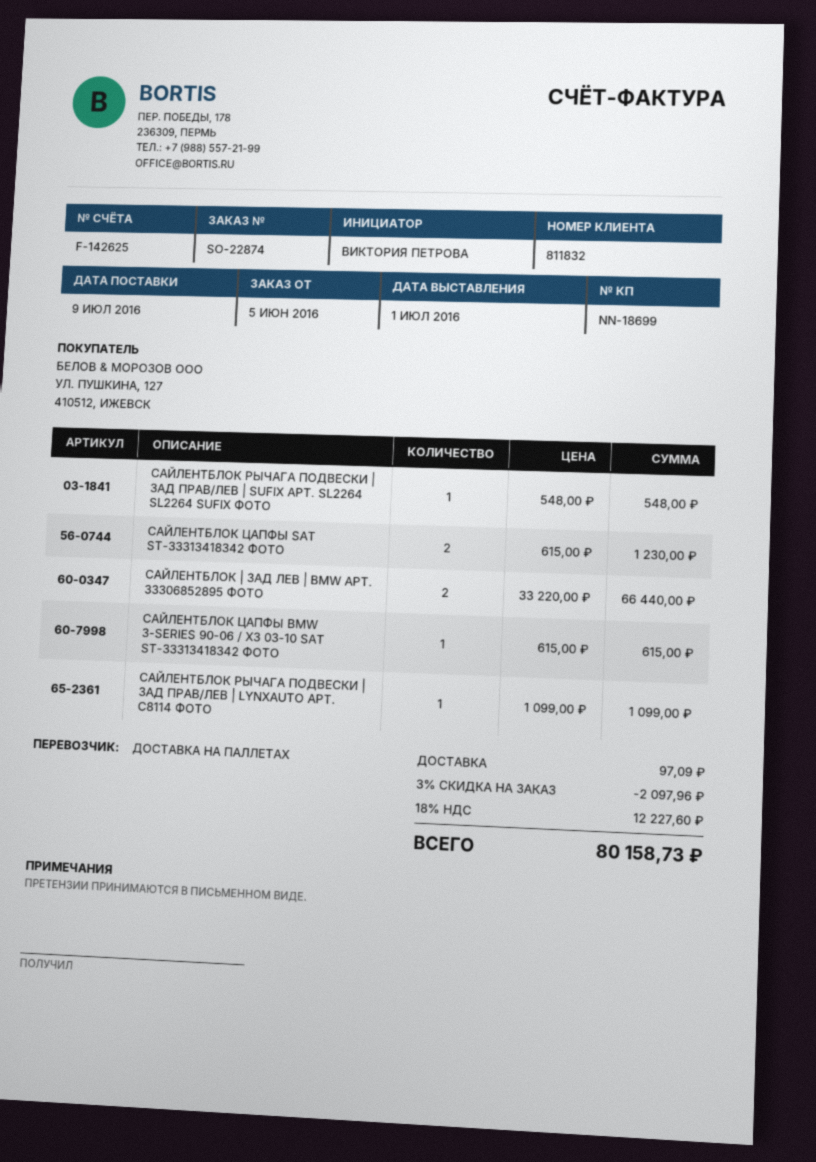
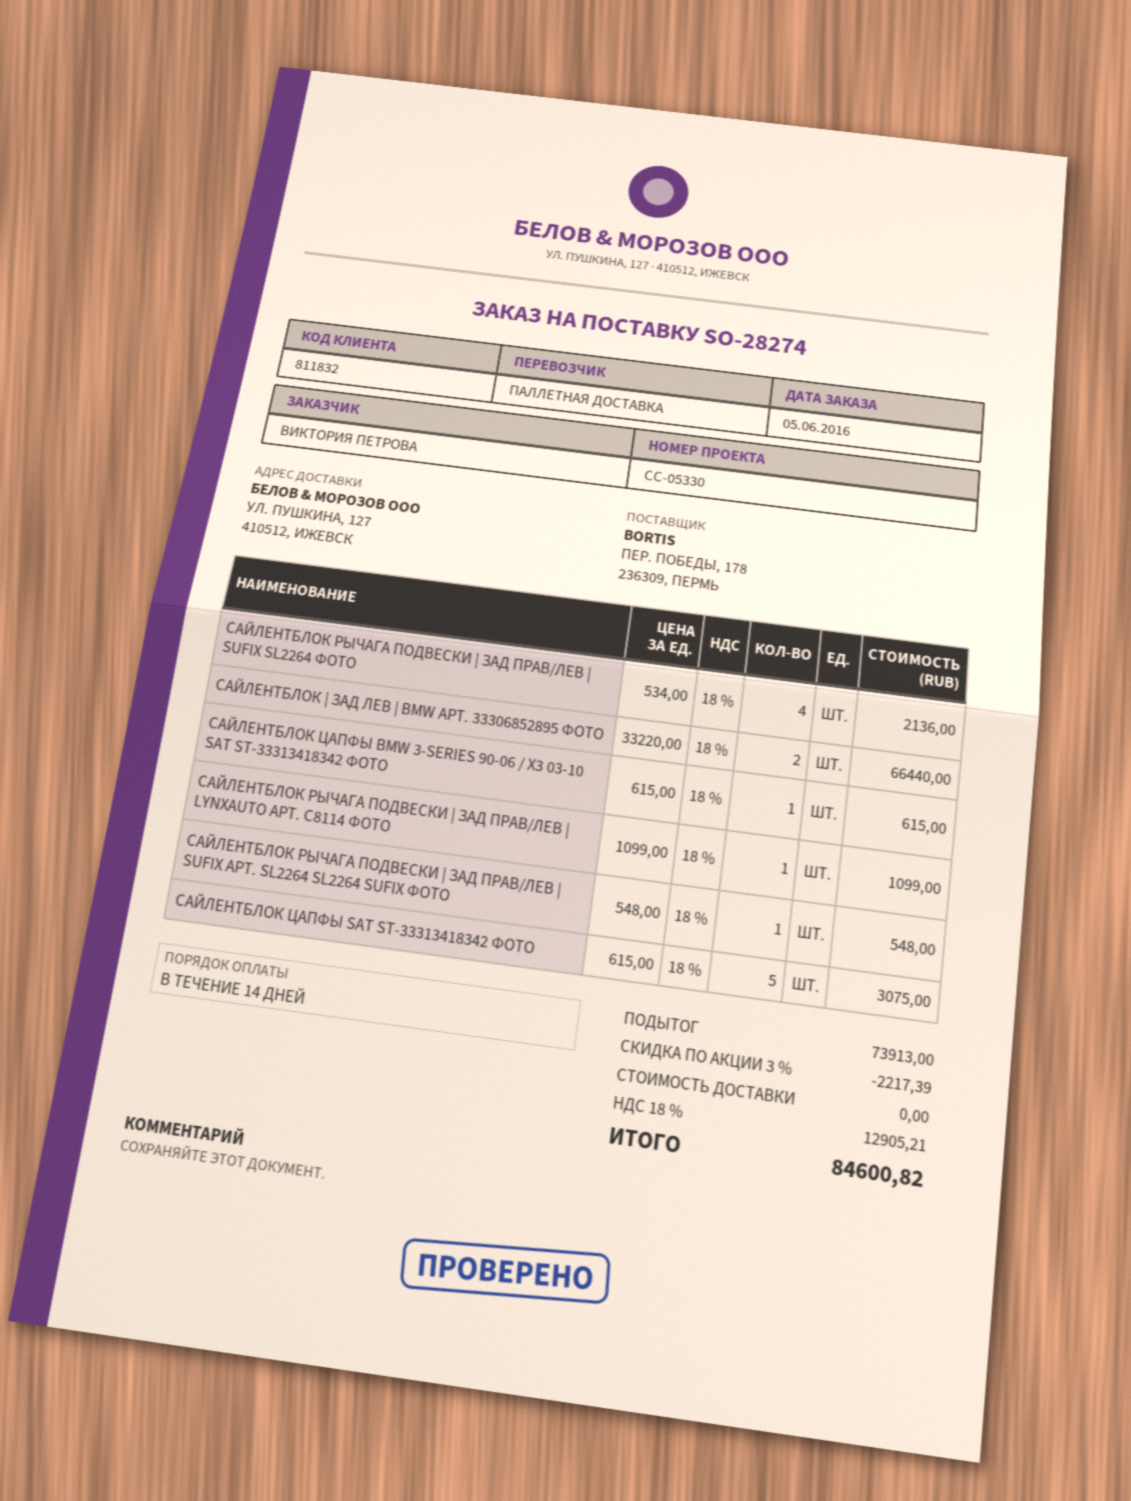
order number: SO-22874 -> SO-28274
САЙЛЕНТБЛОК ЦАПФЫ SAT ST-33313418342 ФОТО: 2 x 615.00 = 1230.00 -> 5 x 615.00 = 3075.00
САЙЛЕНТБЛОК РЫЧАГА ПОДВЕСКИ | ЗАД ПРАВ/ЛЕВ | SUFIX SL2264 ФОТО: none -> 4 x 534.00 = 2136.00
discount: 3% = 2097.96 -> 3% = 2217.39
shipping: 97.09 -> 0.00
tax: 18% = 12227.60 -> 18% = 12905.21
total: 80158.73 -> 84600.82

